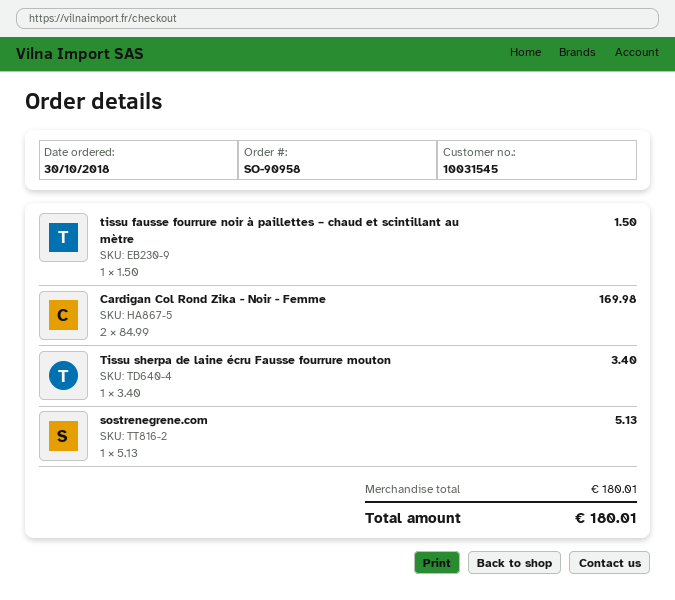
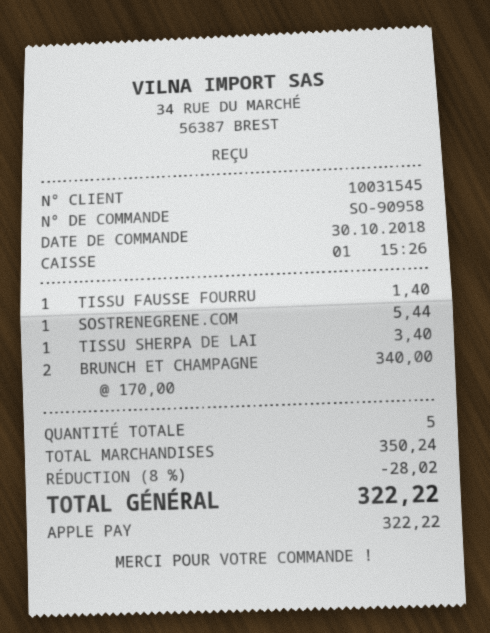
tissu fausse fourrure noir à paillettes – chaud et scintillant au mètre: 1 x 1.50 = 1.50 -> 1 x 1.40 = 1.40
Cardigan Col Rond Zika - Noir - Femme: 2 x 84.99 = 169.98 -> none
sostrenegrene.com: 1 x 5.13 = 5.13 -> 1 x 5.44 = 5.44
BRUNCH ET CHAMPAGNE: none -> 2 x 170.00 = 340.00
subtotal: 180.01 -> 350.24
discount: none -> 8% = 28.02
total: 180.01 -> 322.22

